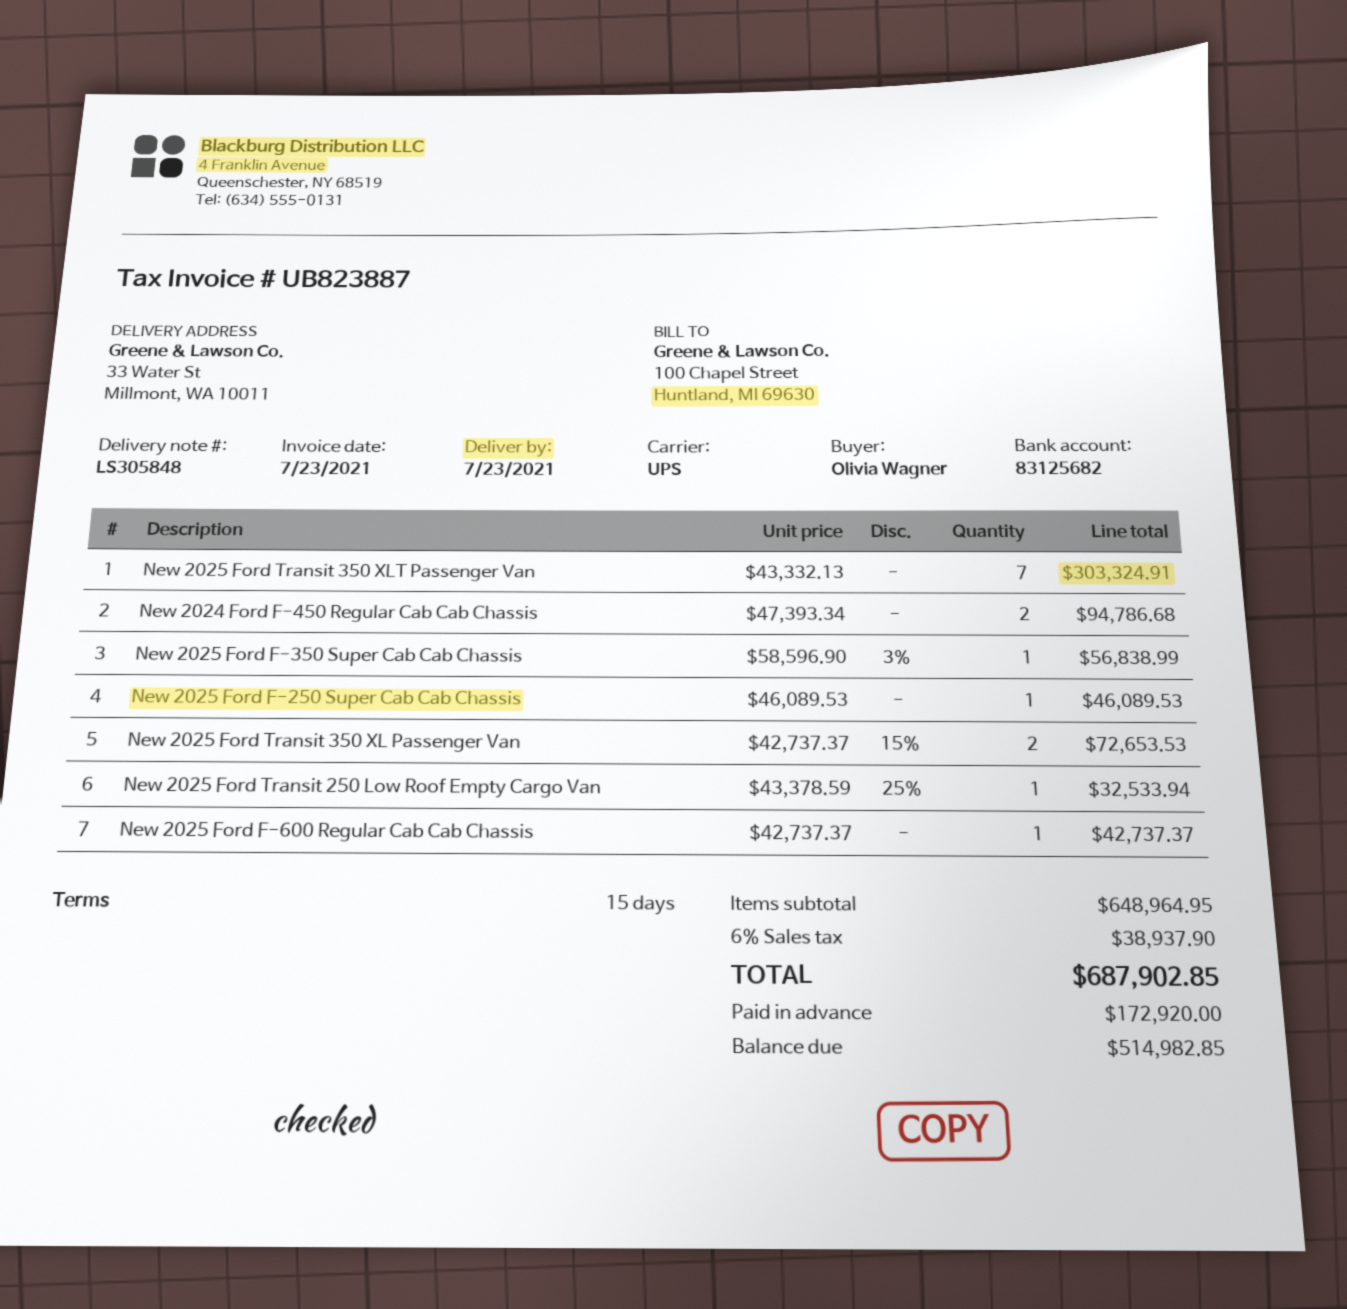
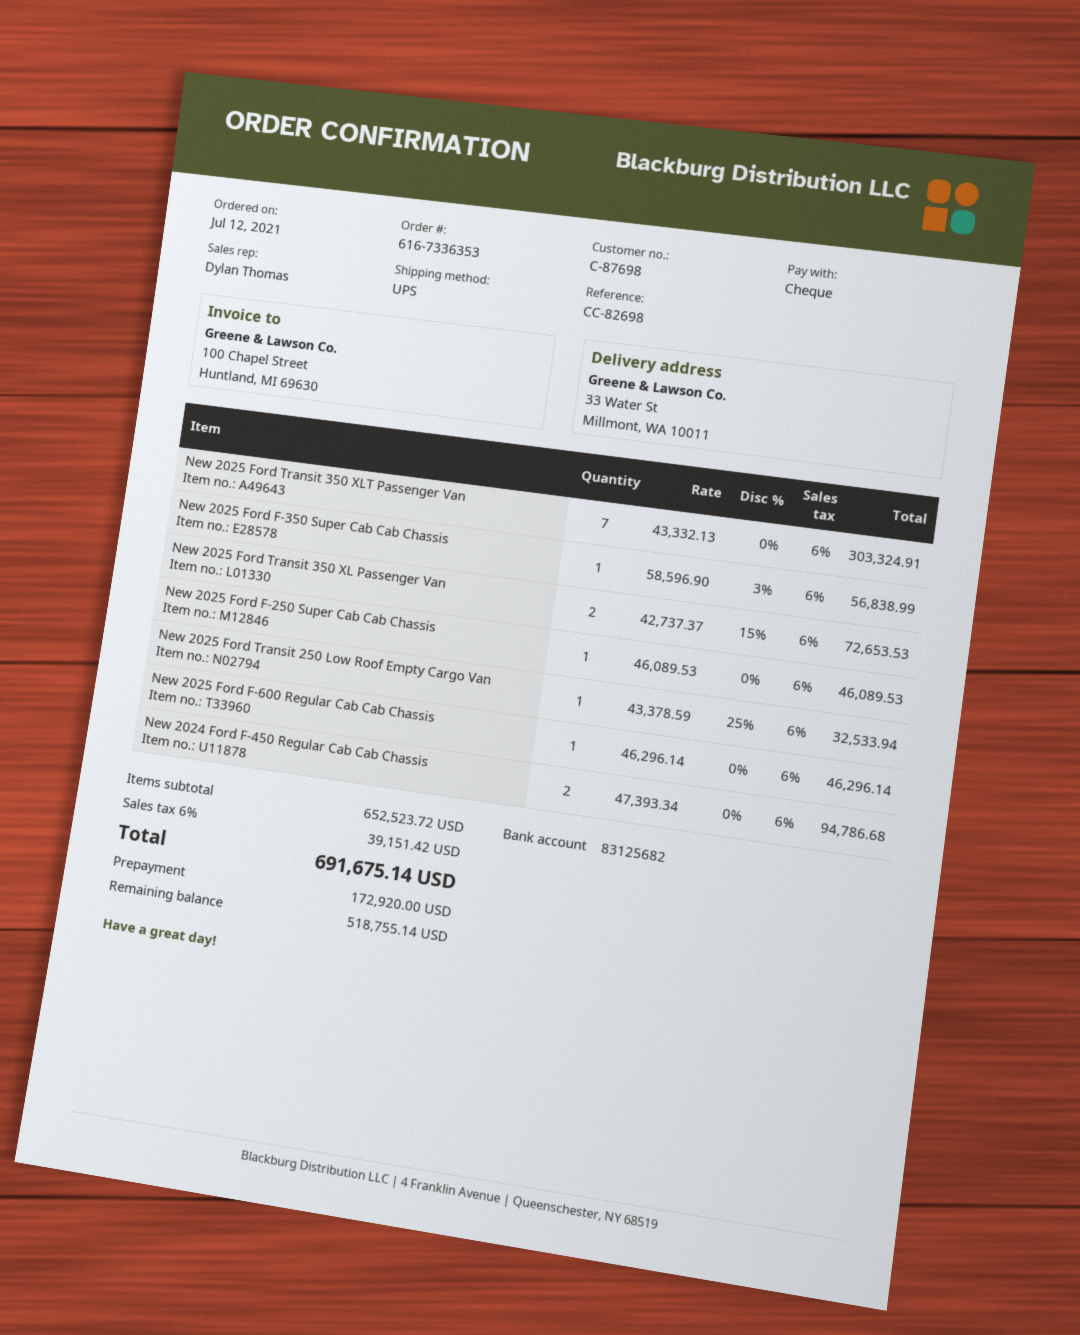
New 2025 Ford F-600 Regular Cab Cab Chassis: 1 x 42737.37 = 42737.37 -> 1 x 46296.14 = 46296.14
subtotal: 648964.95 -> 652523.72
tax: 6% = 38937.90 -> 6% = 39151.42
total: 687902.85 -> 691675.14
balance: 514982.85 -> 518755.14

